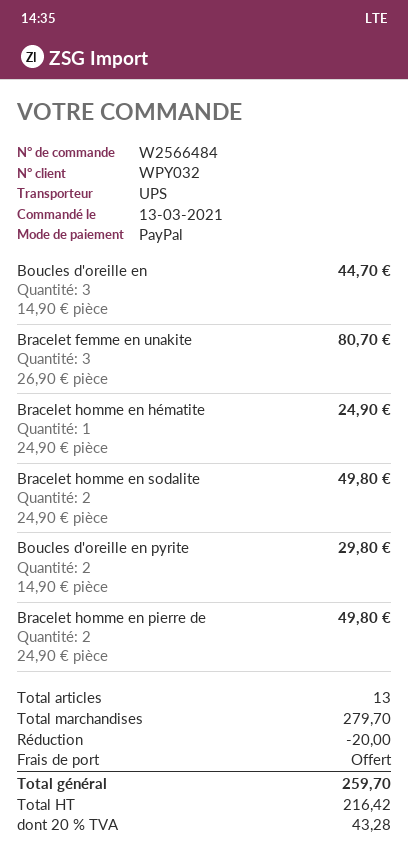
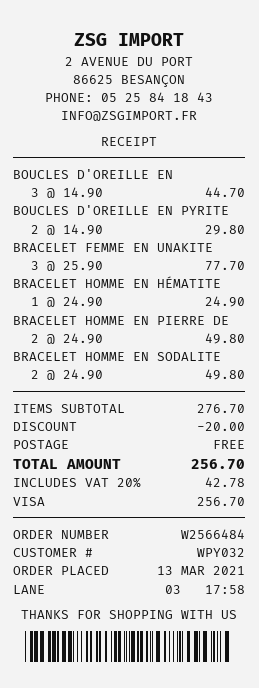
payment method: PayPal -> Visa
Bracelet femme en unakite: 3 x 26.90 = 80.70 -> 3 x 25.90 = 77.70
subtotal: 279.70 -> 276.70
tax: 20% = 43.28 -> 20% = 42.78
total: 259.70 -> 256.70

